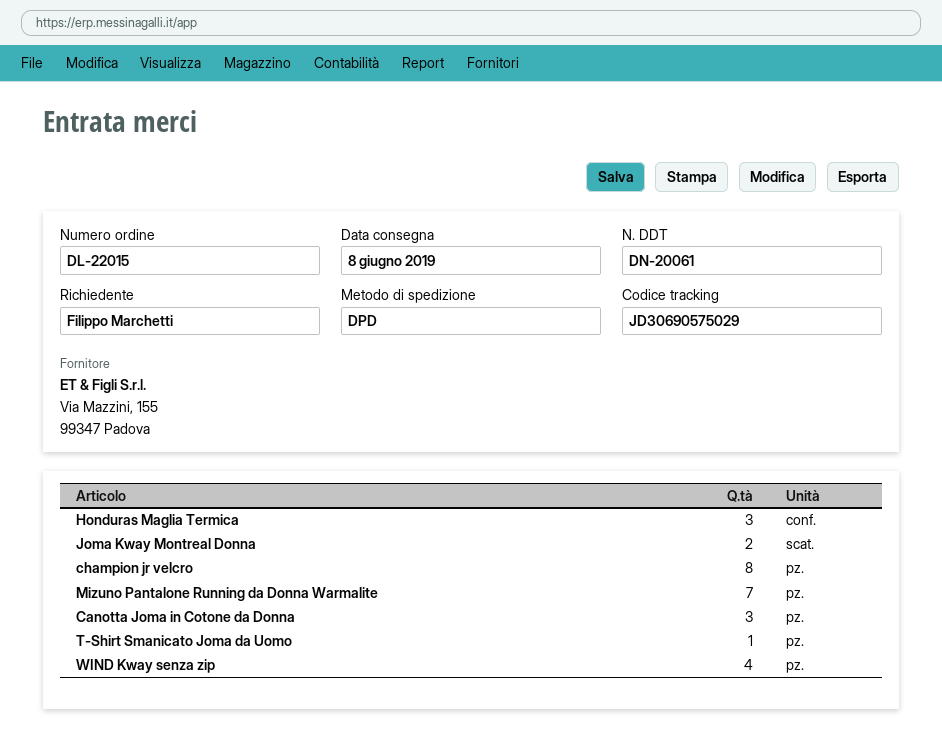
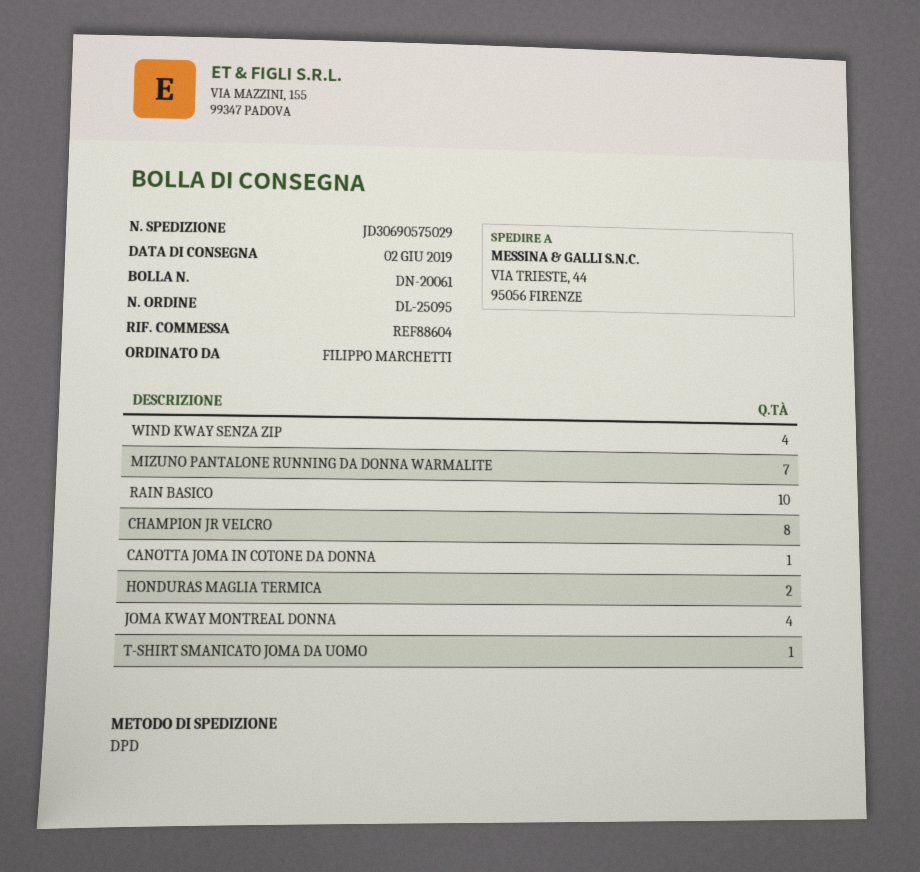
order number: DL-22015 -> DL-25095
delivery date: 2019-06-08 -> 2019-06-02
Honduras Maglia Termica: 3 -> 2
Joma Kway Montreal Donna: 2 -> 4
Canotta Joma in Cotone da Donna: 3 -> 1
RAIN BASICO: none -> 10

